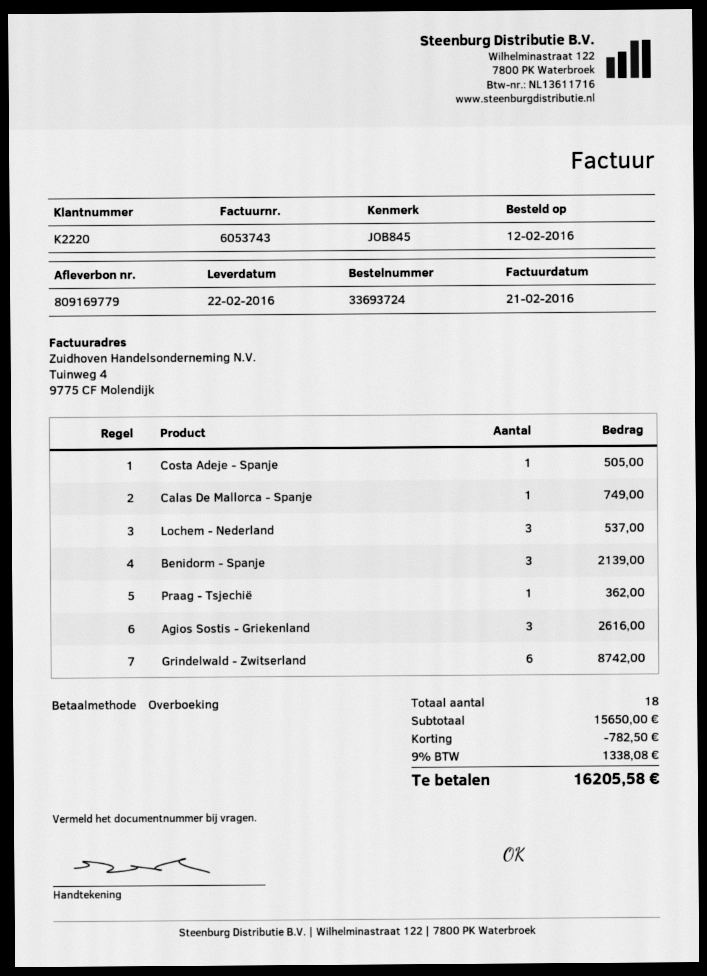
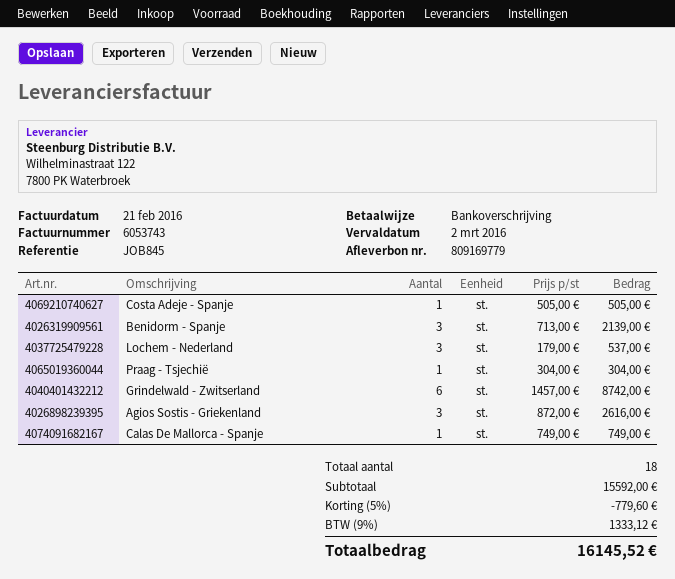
Praag - Tsjechië: 1 for 362.00 -> 1 for 304.00
subtotal: 15650.00 -> 15592.00
discount: 782.50 -> 779.60
tax: 9% = 1338.08 -> 9% = 1333.12
total: 16205.58 -> 16145.52

